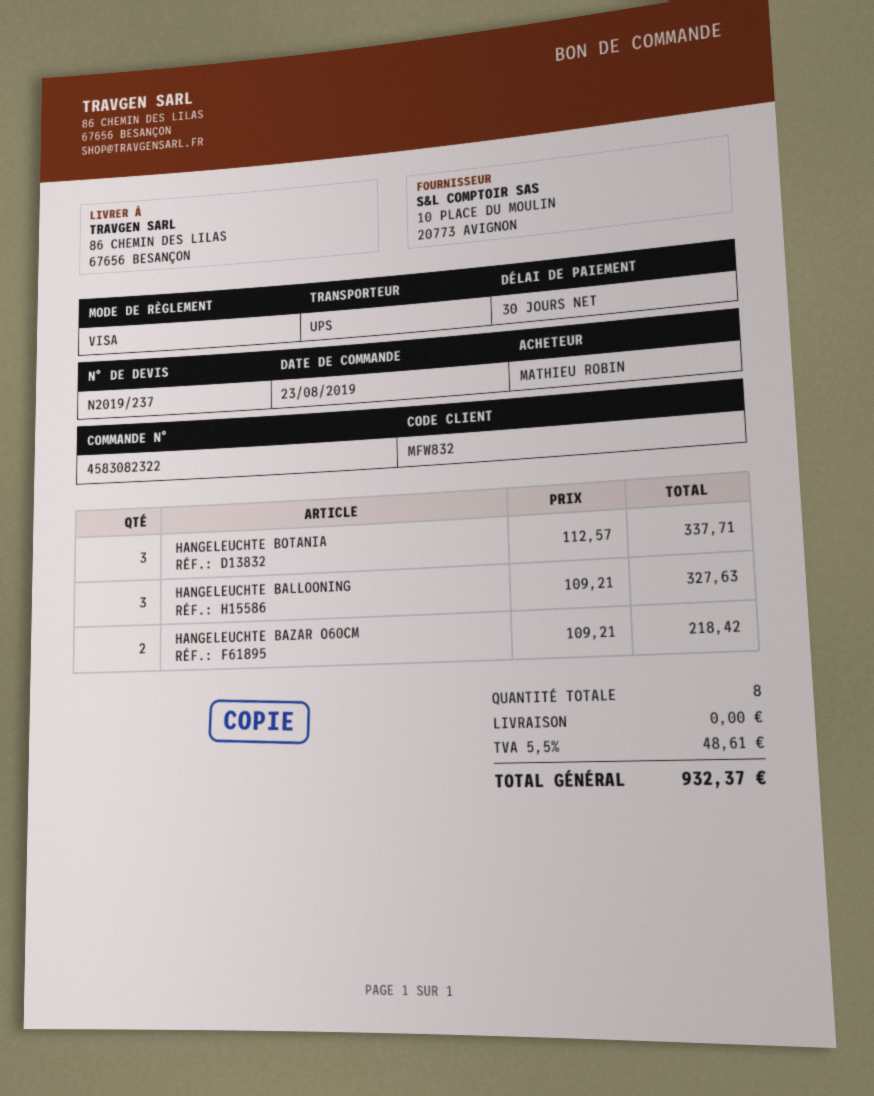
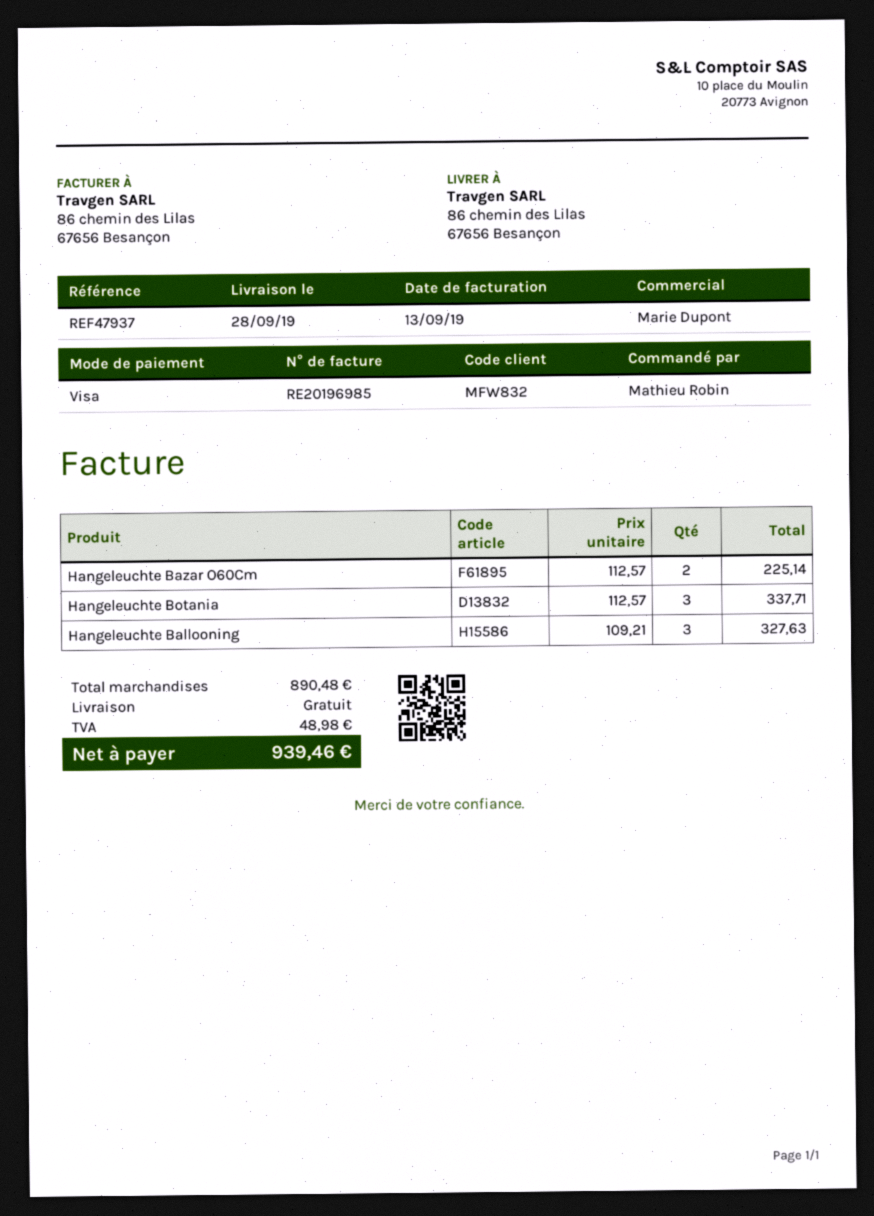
HANGELEUCHTE BAZAR O60CM: 2 x 109.21 = 218.42 -> 2 x 112.57 = 225.14
tax: 48.61 -> 48.98
total: 932.37 -> 939.46

